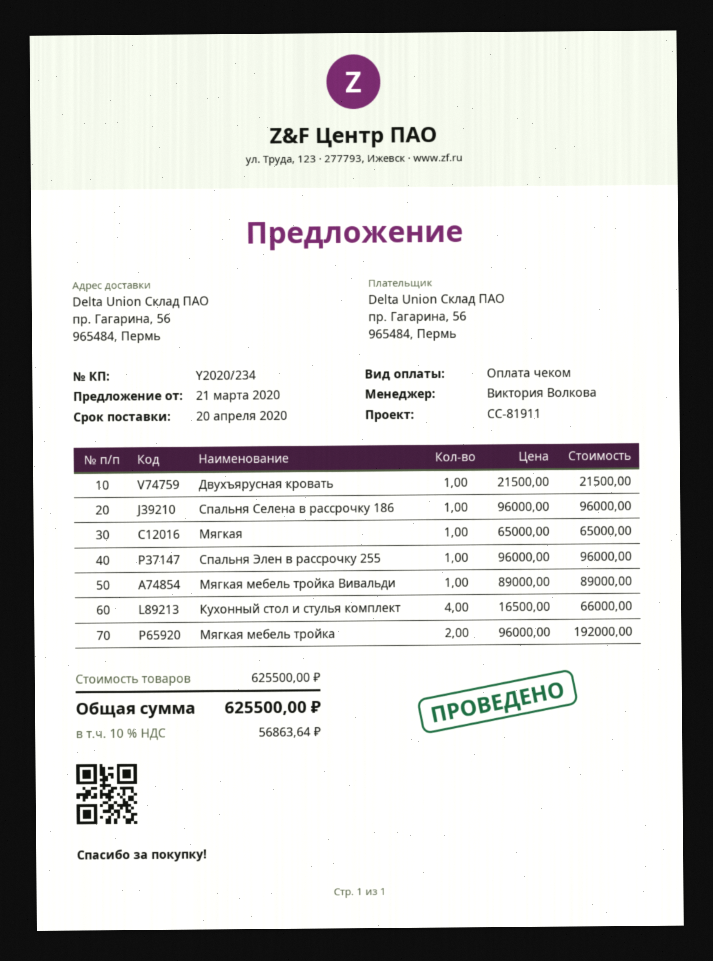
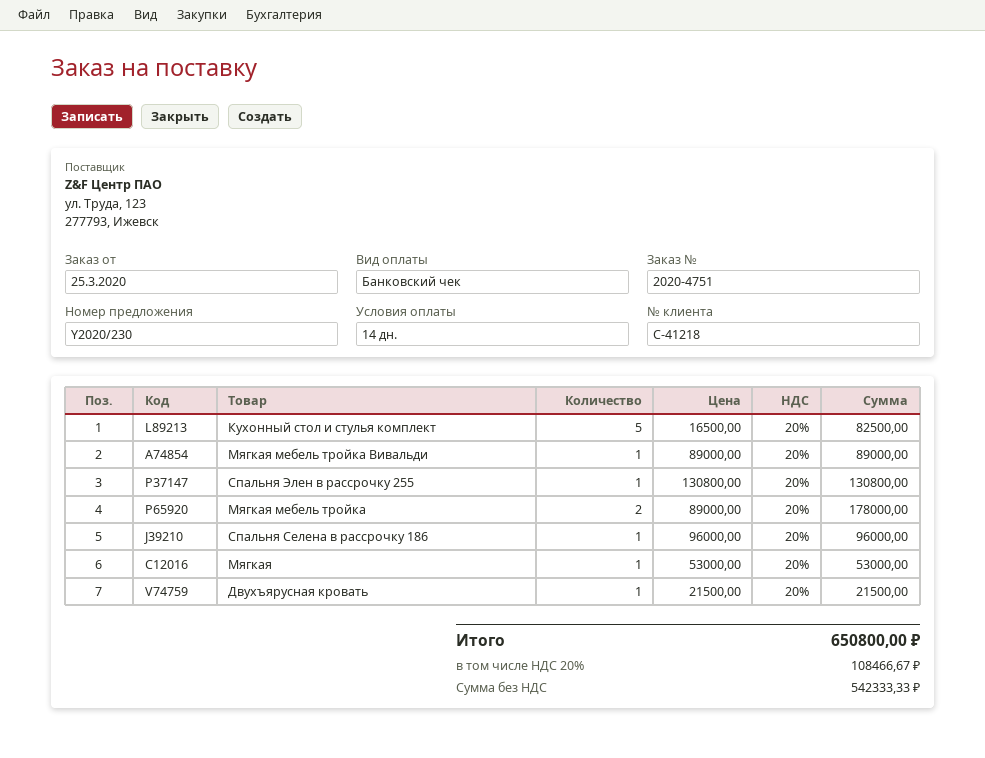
quote number: Y2020/234 -> Y2020/230
Мягкая: 1 x 65000.00 = 65000.00 -> 1 x 53000.00 = 53000.00
Спальня Элен в рассрочку 255: 1 x 96000.00 = 96000.00 -> 1 x 130800.00 = 130800.00
Кухонный стол и стулья комплект: 4 x 16500.00 = 66000.00 -> 5 x 16500.00 = 82500.00
Мягкая мебель тройка: 2 x 96000.00 = 192000.00 -> 2 x 89000.00 = 178000.00
tax: 10% = 56863.64 -> 20% = 108466.67
total: 625500.00 -> 650800.00

